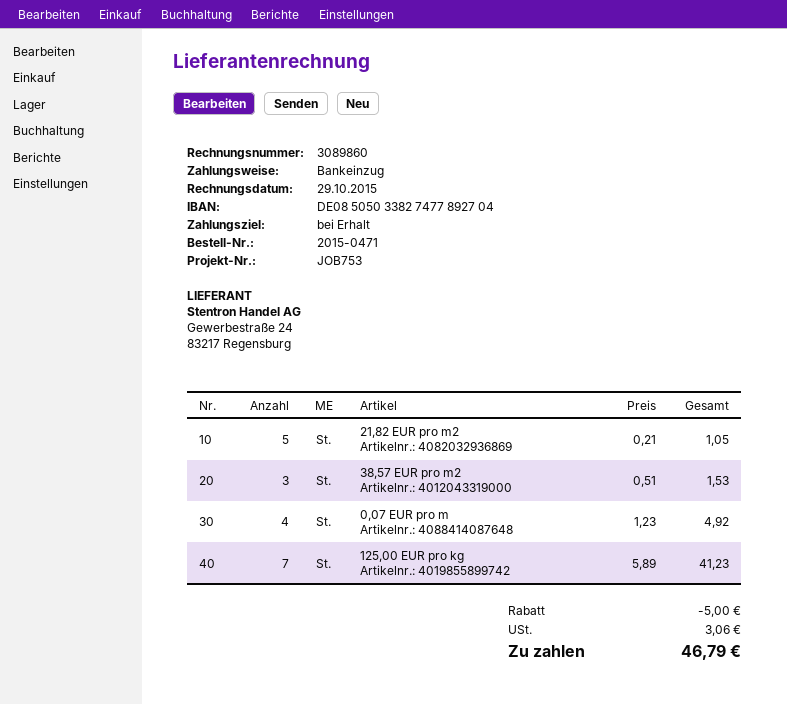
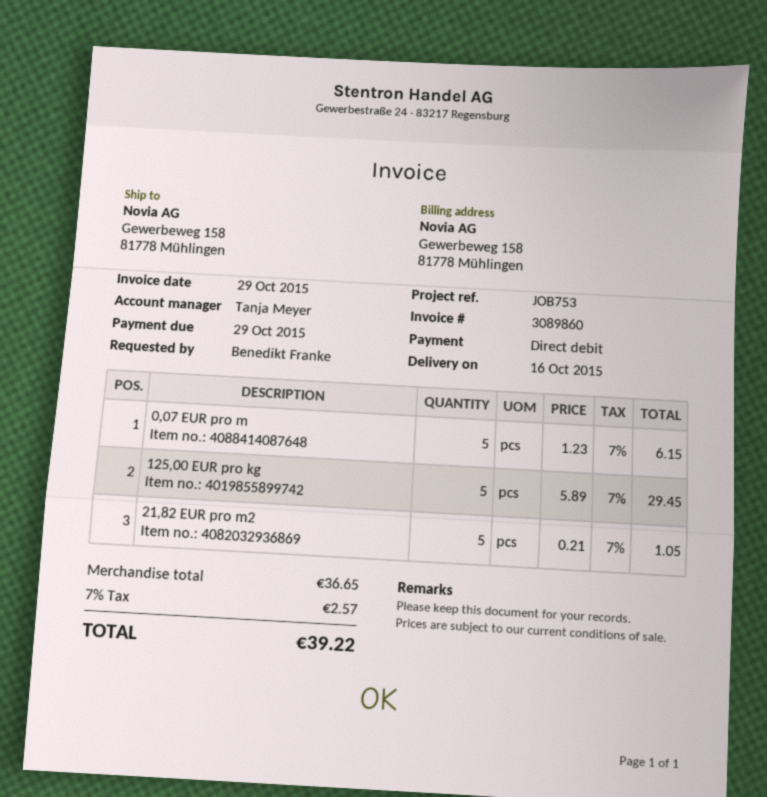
38,57 EUR pro m2: 3 x 0.51 = 1.53 -> none
0,07 EUR pro m: 4 x 1.23 = 4.92 -> 5 x 1.23 = 6.15
125,00 EUR pro kg: 7 x 5.89 = 41.23 -> 5 x 5.89 = 29.45
discount: 5.00 -> none
tax: 3.06 -> 2.57
total: 46.79 -> 39.22

